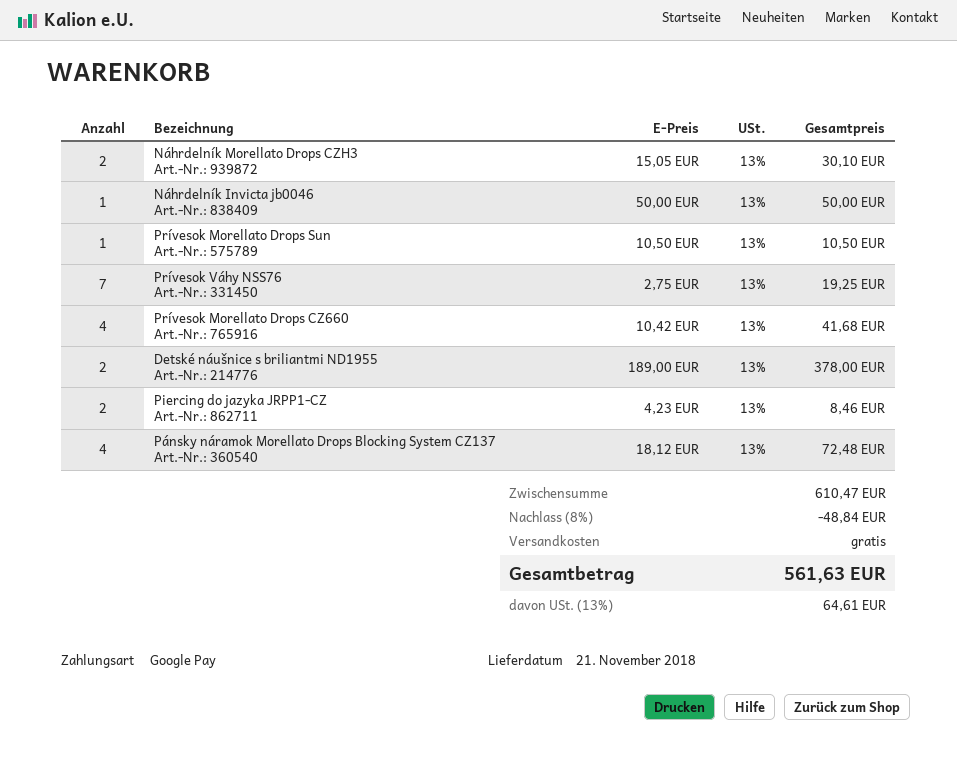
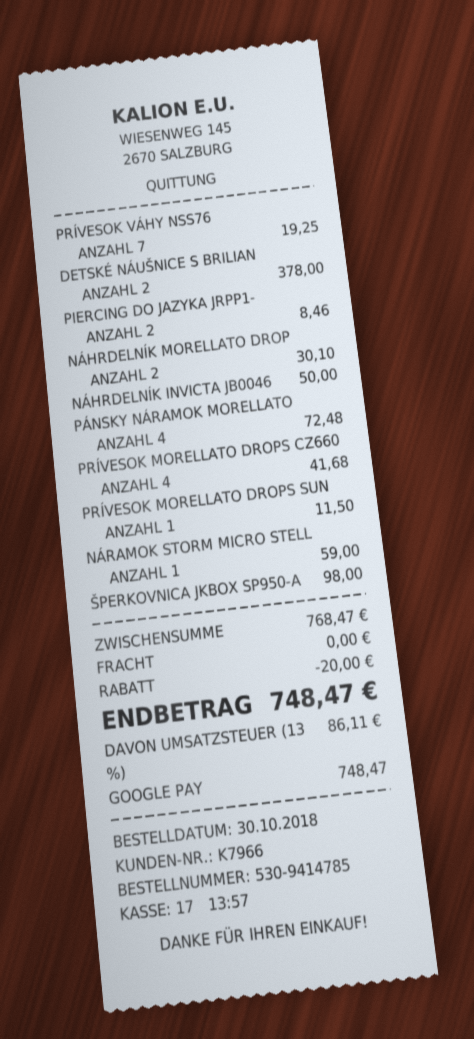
Prívesok Morellato Drops Sun: 1 for 10.50 -> 1 for 11.50
NÁRAMOK STORM MICRO STELL: none -> 1 for 59.00
ŠPERKOVNICA JKBOX SP950-A: none -> 1 for 98.00
subtotal: 610.47 -> 768.47
discount: 48.84 -> 20.00
tax: 13% = 64.61 -> 13% = 86.11
total: 561.63 -> 748.47

